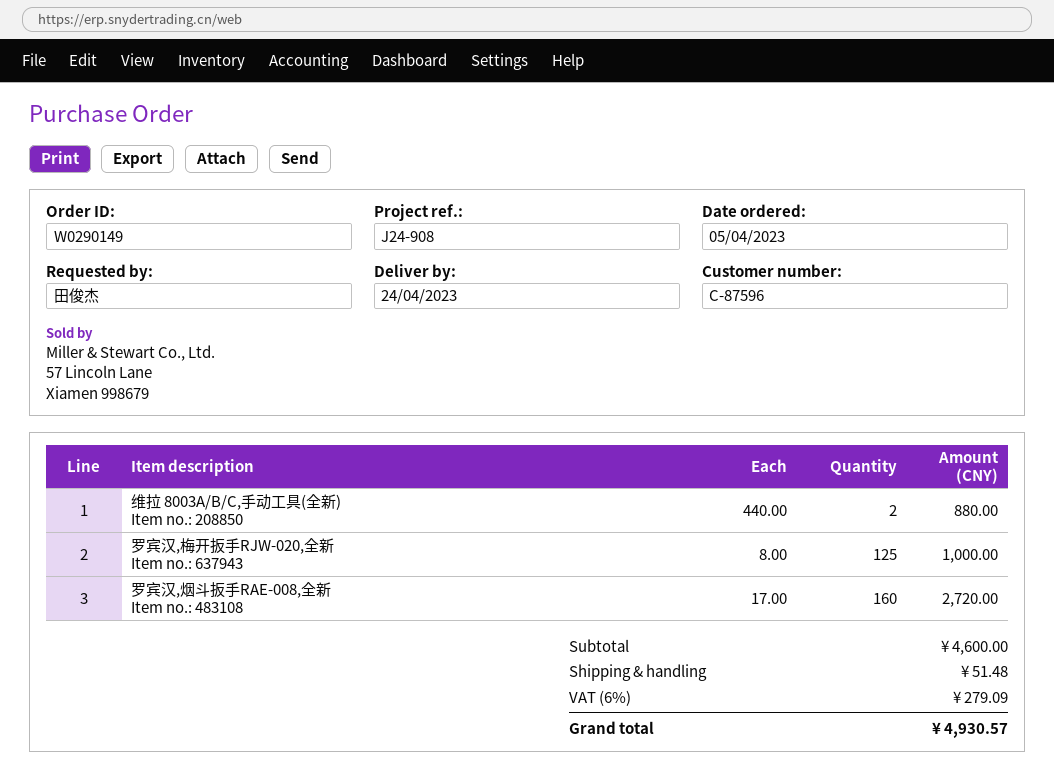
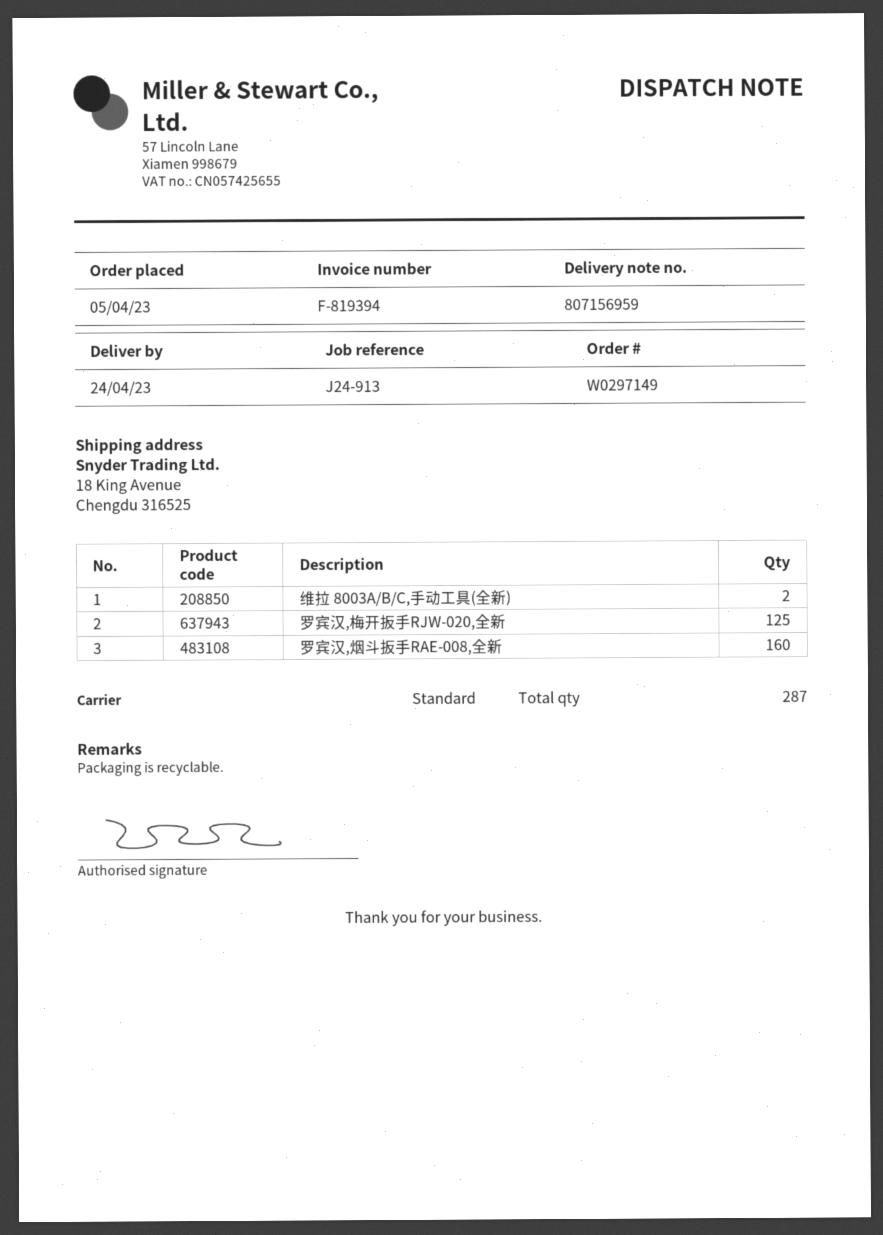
order number: W0290149 -> W0297149
reference: J24-908 -> J24-913

